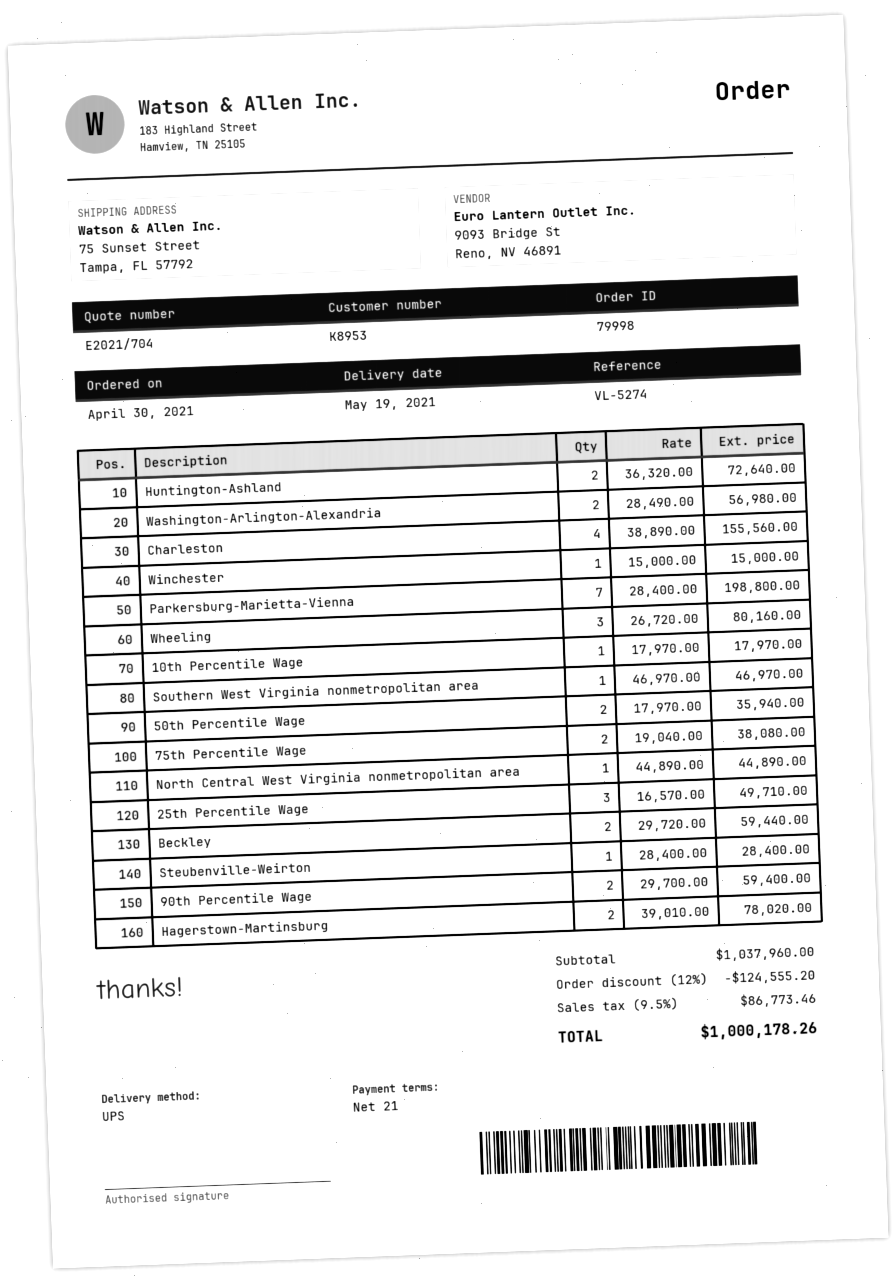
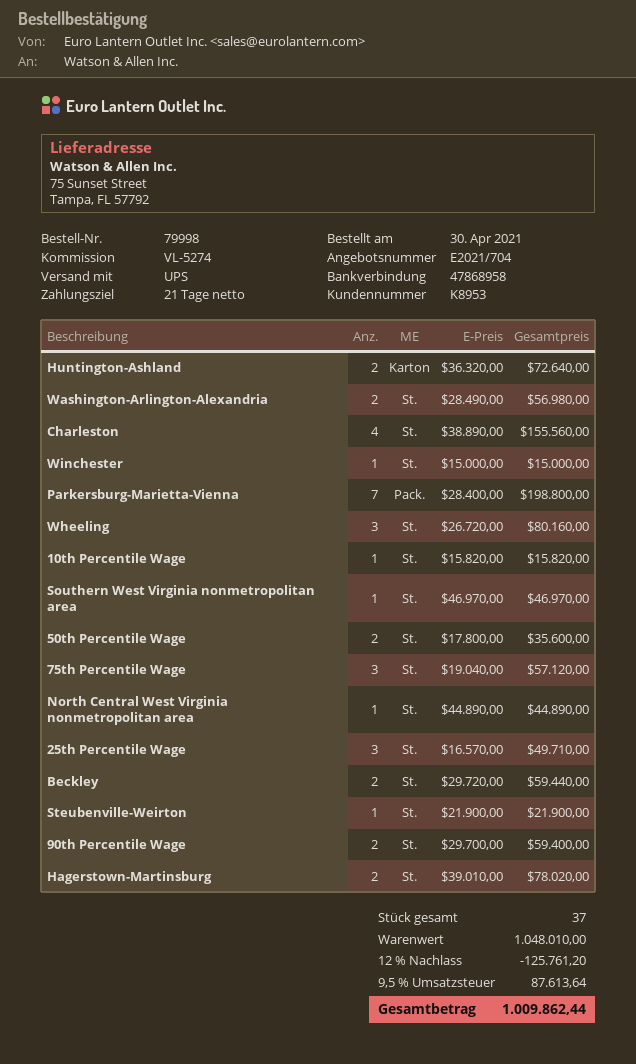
10th Percentile Wage: 1 x 17970.00 = 17970.00 -> 1 x 15820.00 = 15820.00
50th Percentile Wage: 2 x 17970.00 = 35940.00 -> 2 x 17800.00 = 35600.00
75th Percentile Wage: 2 x 19040.00 = 38080.00 -> 3 x 19040.00 = 57120.00
Steubenville-Weirton: 1 x 28400.00 = 28400.00 -> 1 x 21900.00 = 21900.00
subtotal: 1037960.00 -> 1048010.00
discount: 12% = 124555.20 -> 12% = 125761.20
tax: 9.5% = 86773.46 -> 9.5% = 87613.64
total: 1000178.26 -> 1009862.44

